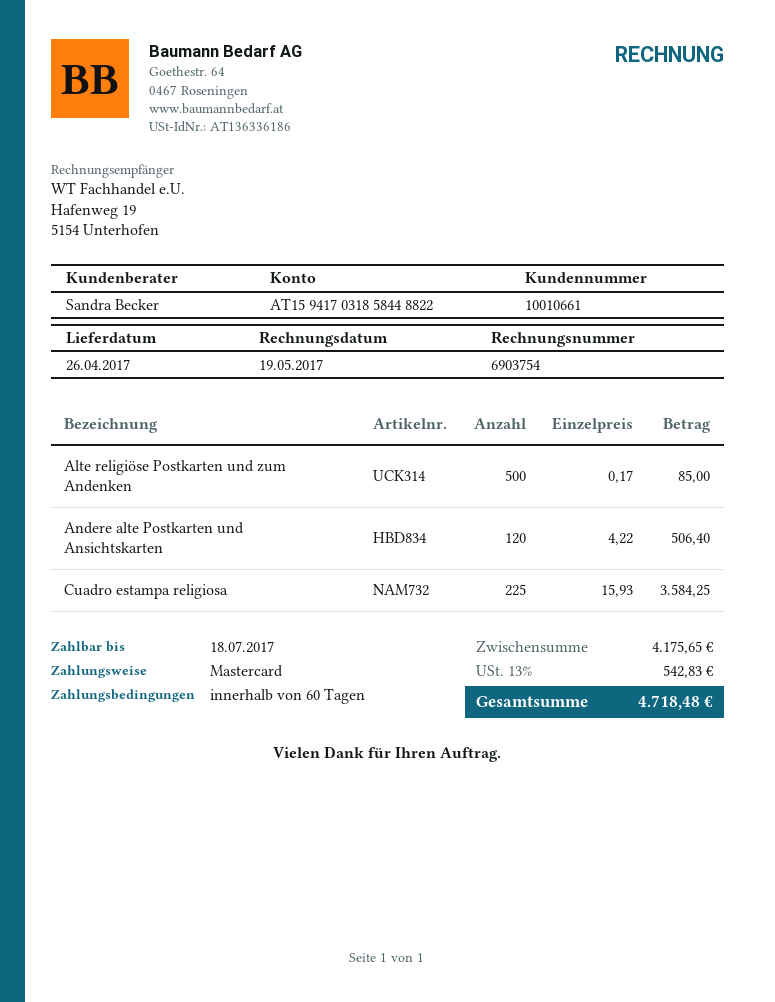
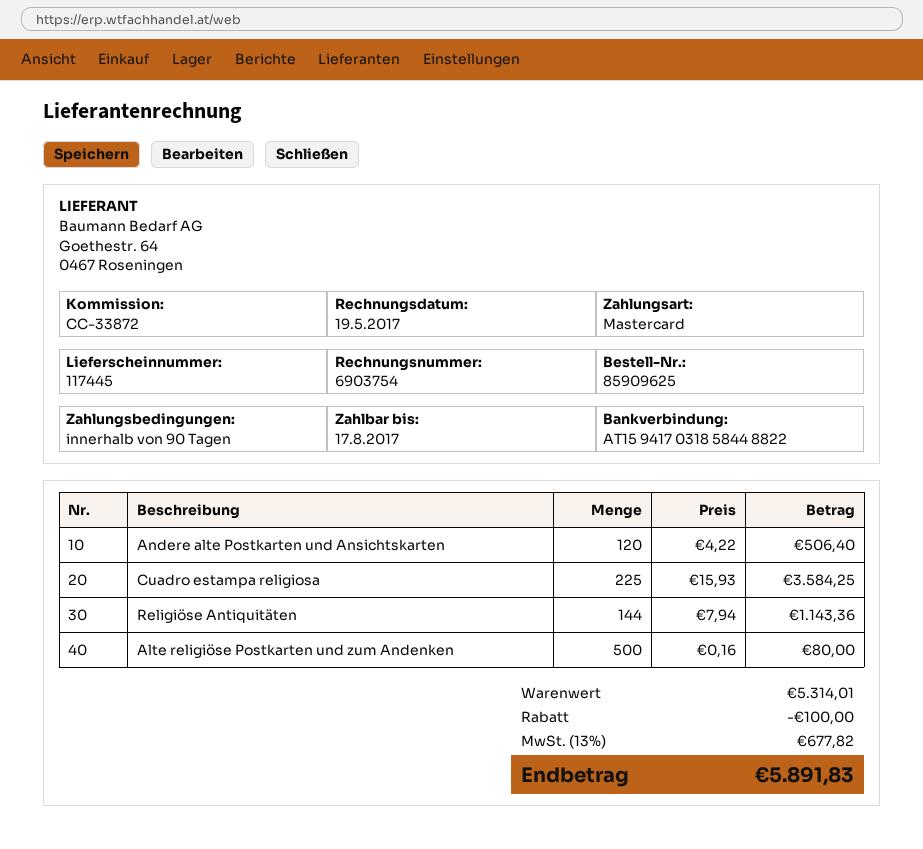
payment terms: 60 days -> 90 days
due date: 2017-07-18 -> 2017-08-17
Alte religiöse Postkarten und zum Andenken: 500 x 0.17 = 85.00 -> 500 x 0.16 = 80.00
Religiöse Antiquitäten: none -> 144 x 7.94 = 1143.36
subtotal: 4175.65 -> 5314.01
discount: none -> 100.00
tax: 13% = 542.83 -> 13% = 677.82
total: 4718.48 -> 5891.83

